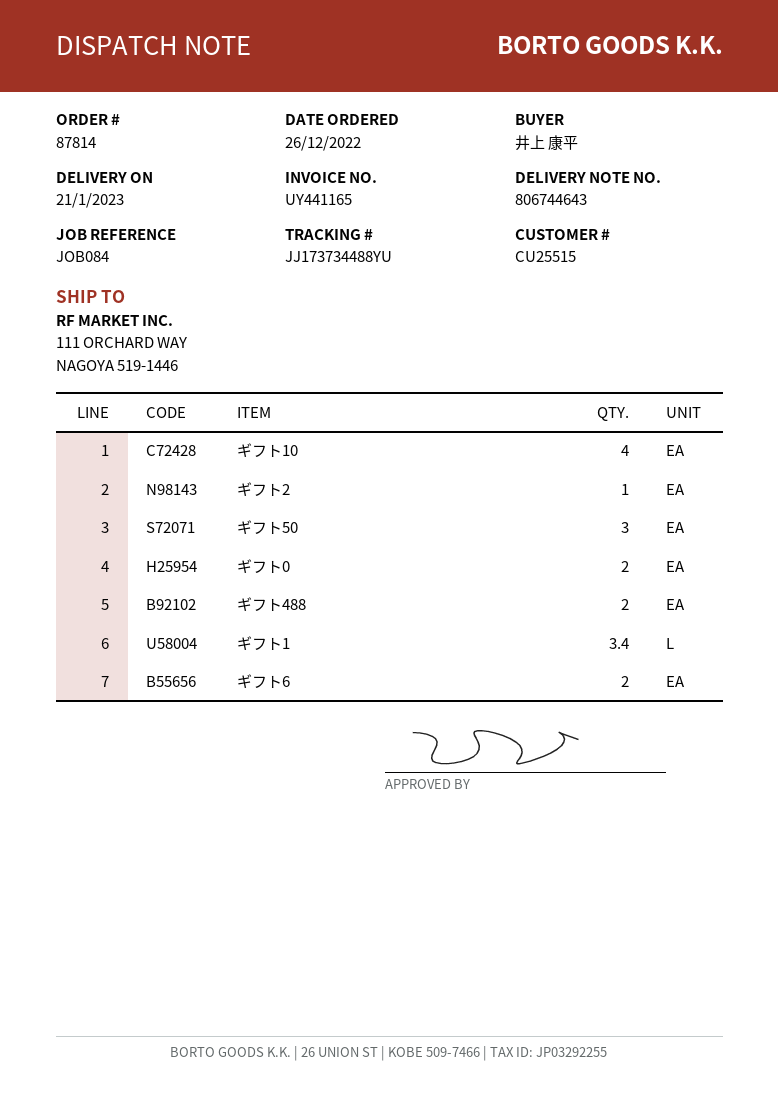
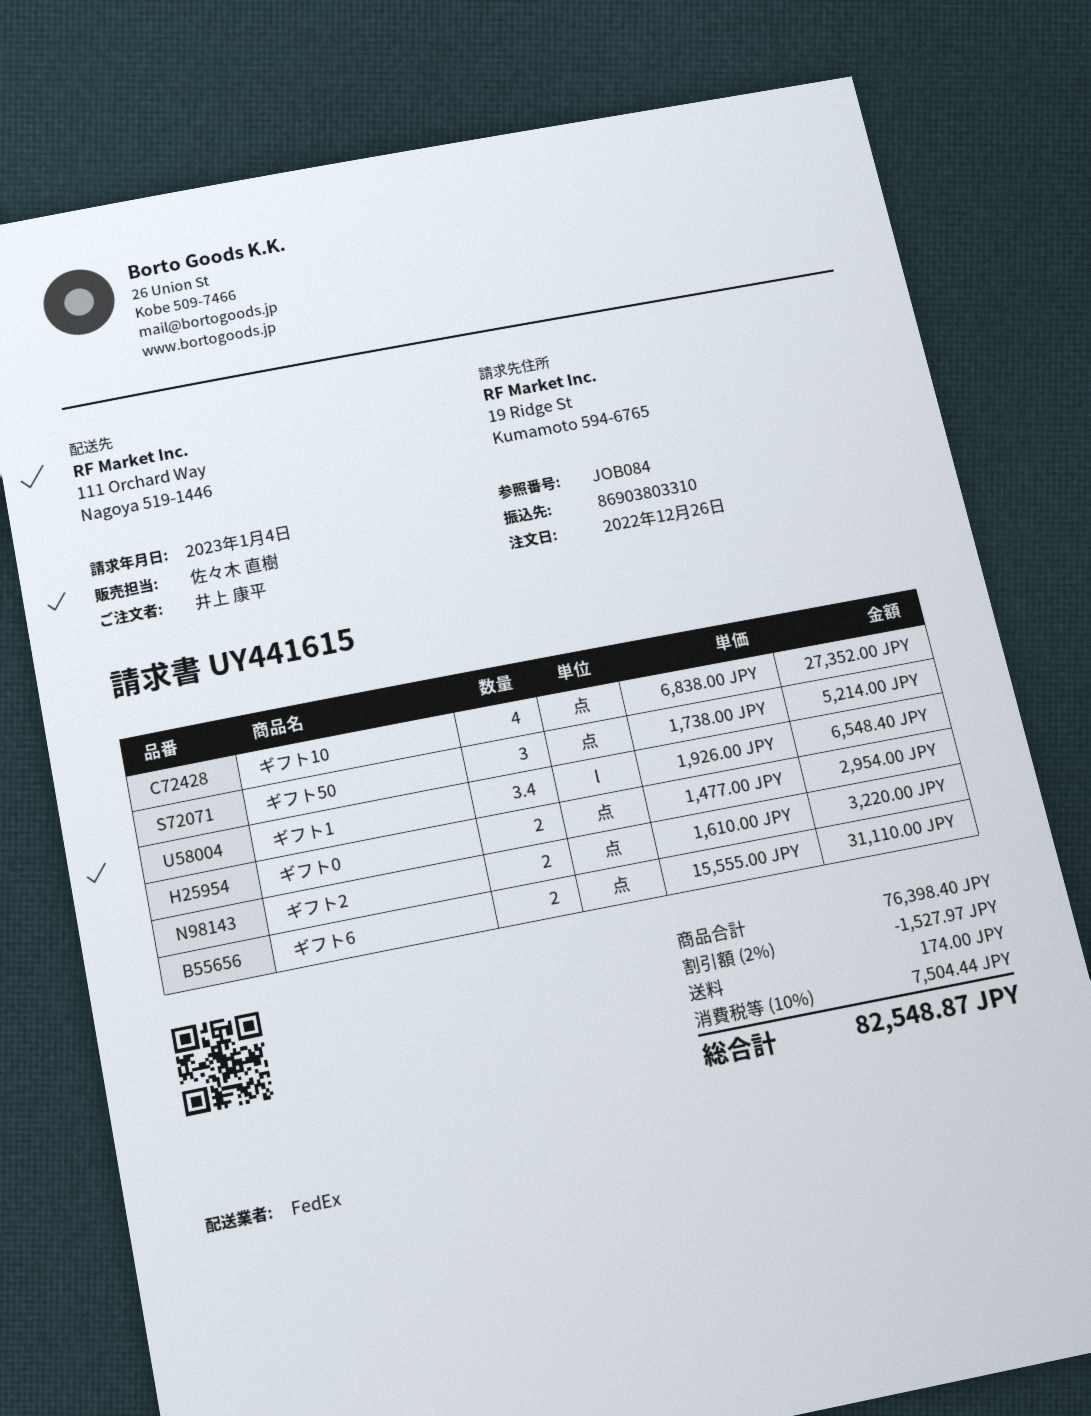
invoice number: UY441165 -> UY441615
ギフト2: 1 -> 2
ギフト488: 2 -> none

